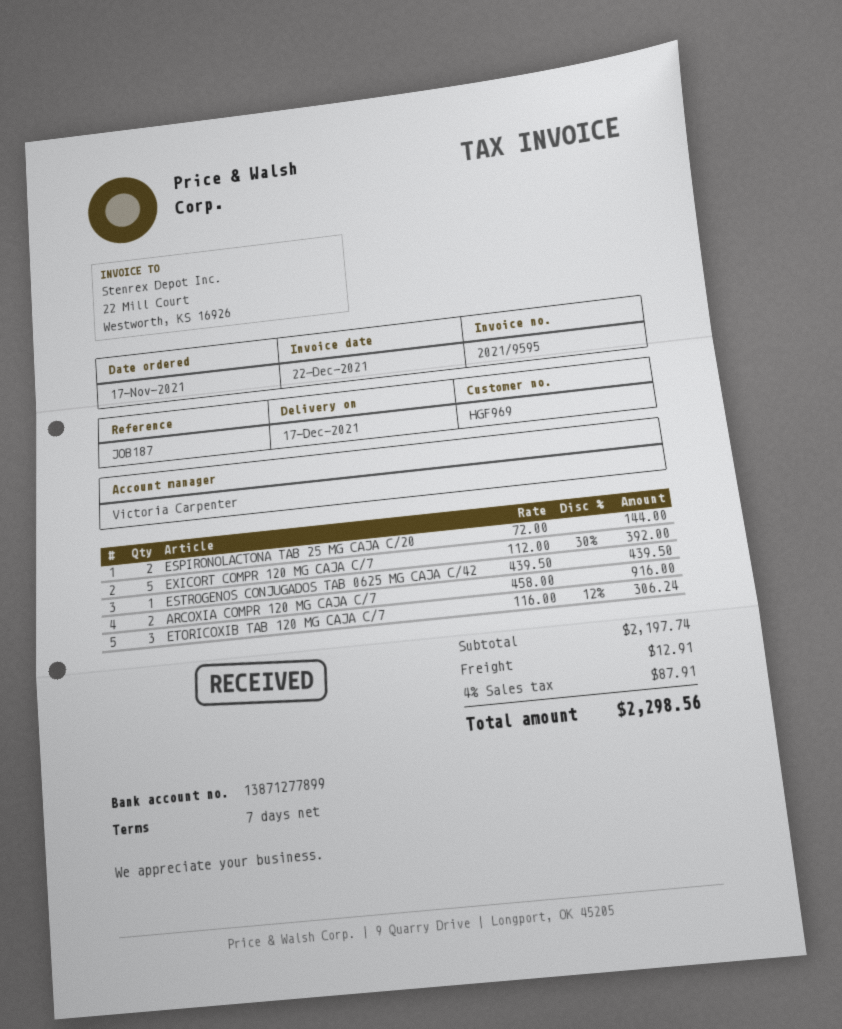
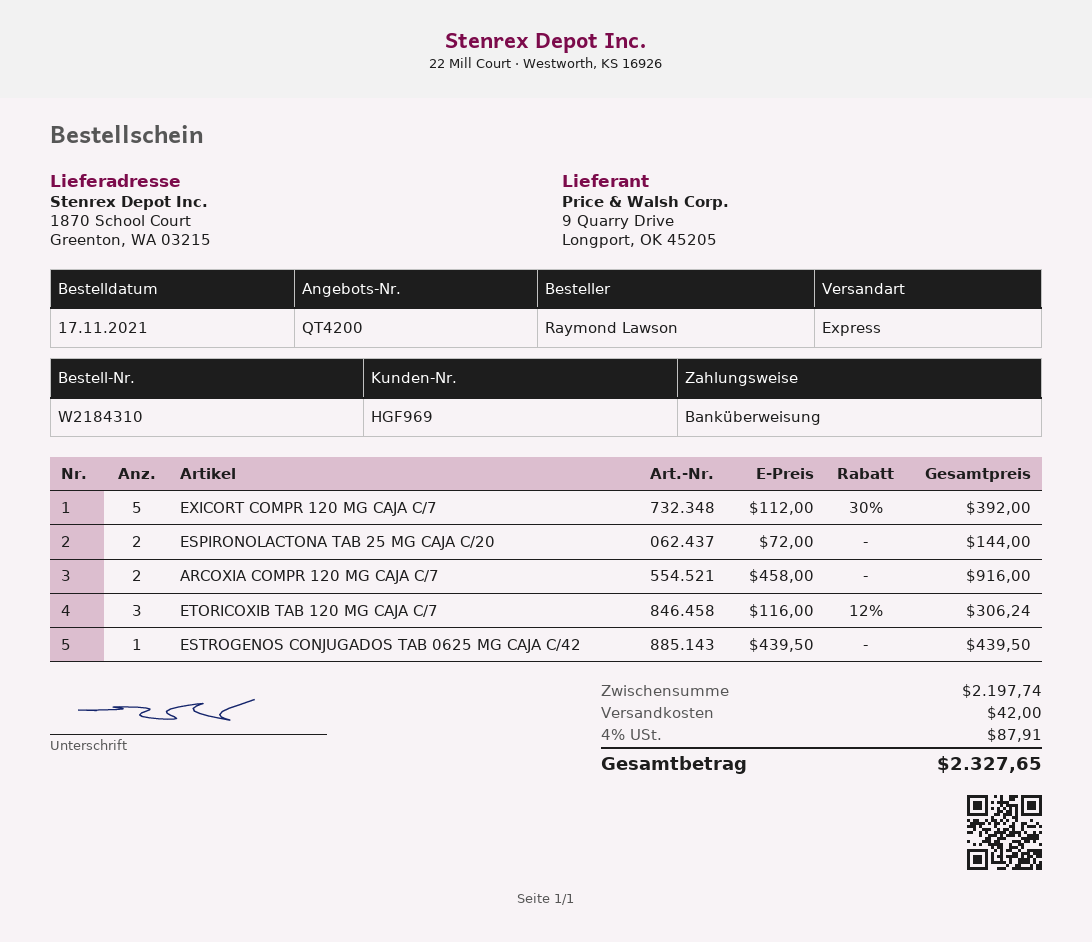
shipping: 12.91 -> 42.00
total: 2298.56 -> 2327.65

